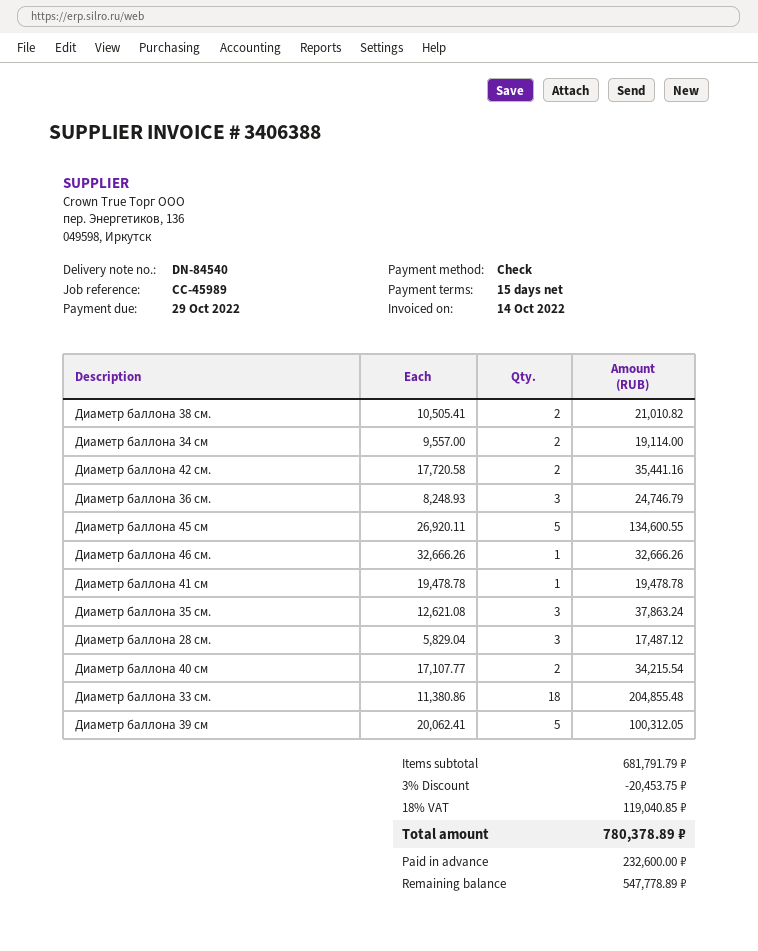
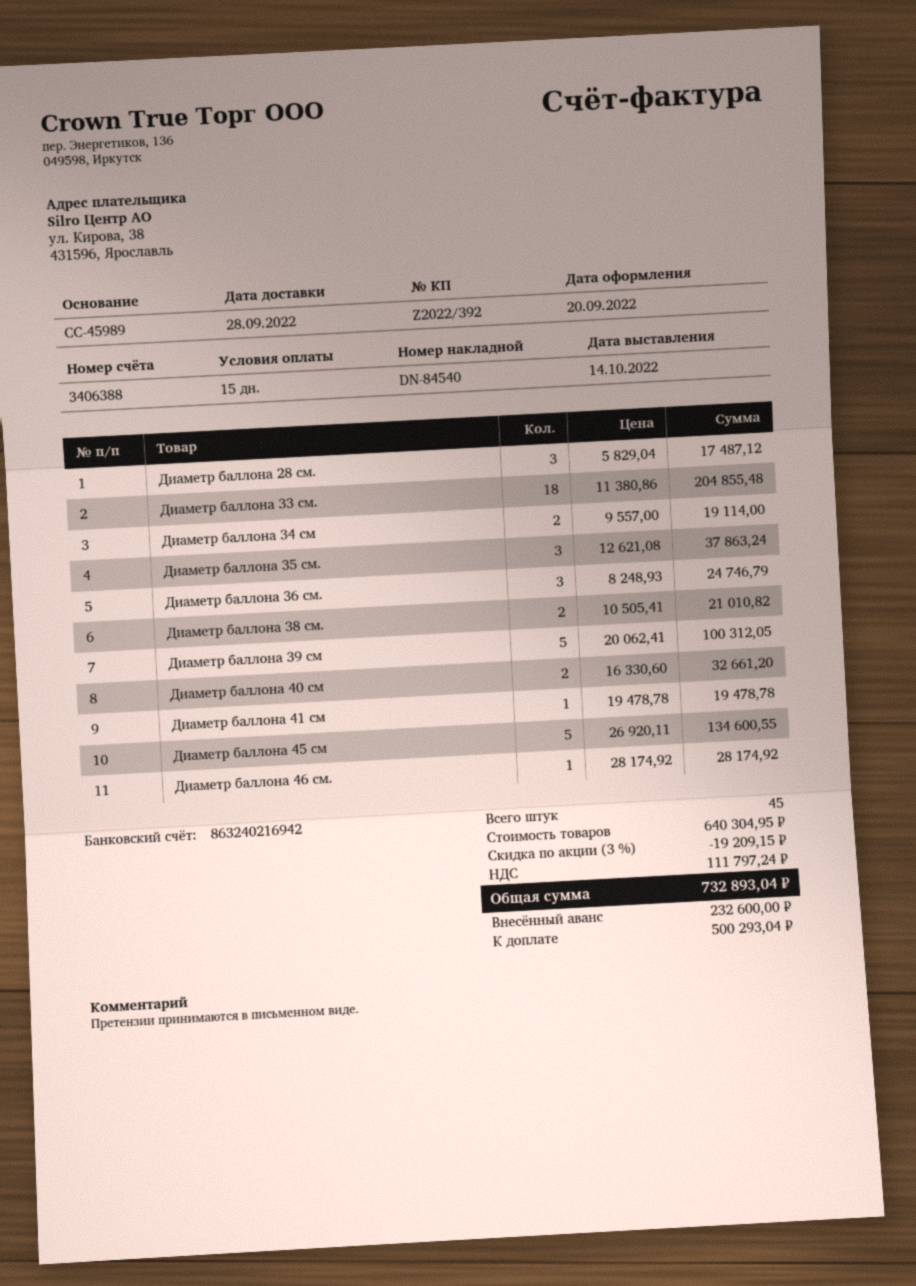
Диаметр баллона 42 см.: 2 x 17720.58 = 35441.16 -> none
Диаметр баллона 46 см.: 1 x 32666.26 = 32666.26 -> 1 x 28174.92 = 28174.92
Диаметр баллона 40 см: 2 x 17107.77 = 34215.54 -> 2 x 16330.60 = 32661.20
subtotal: 681791.79 -> 640304.95
discount: 3% = 20453.75 -> 3% = 19209.15
tax: 119040.85 -> 111797.24
total: 780378.89 -> 732893.04
balance: 547778.89 -> 500293.04

